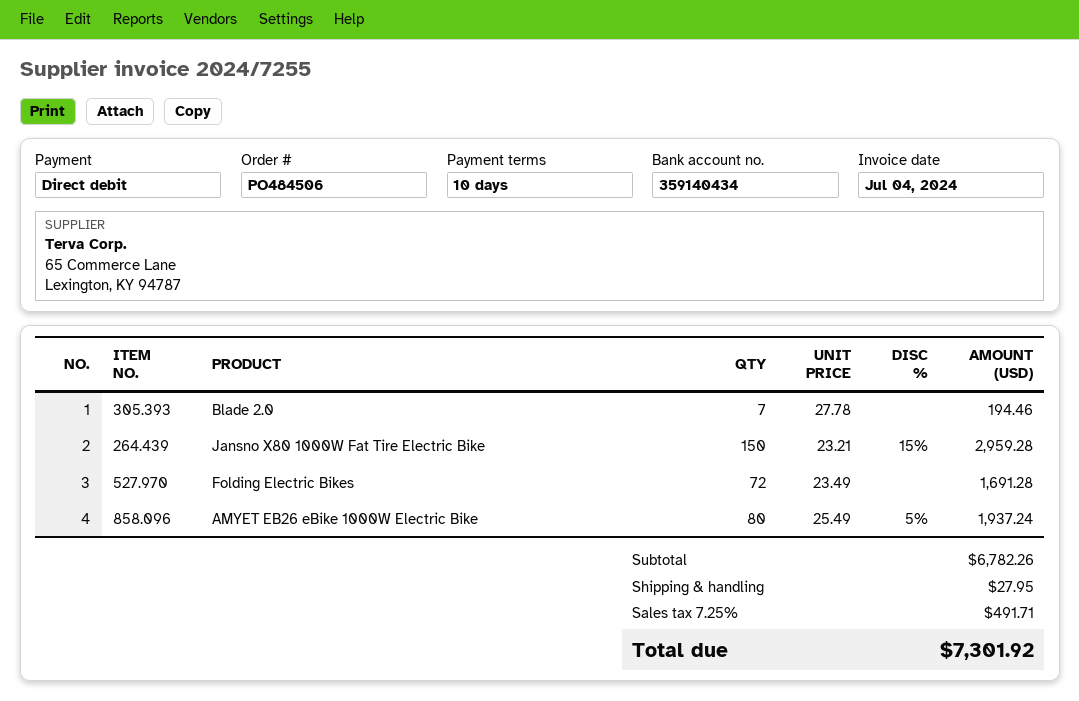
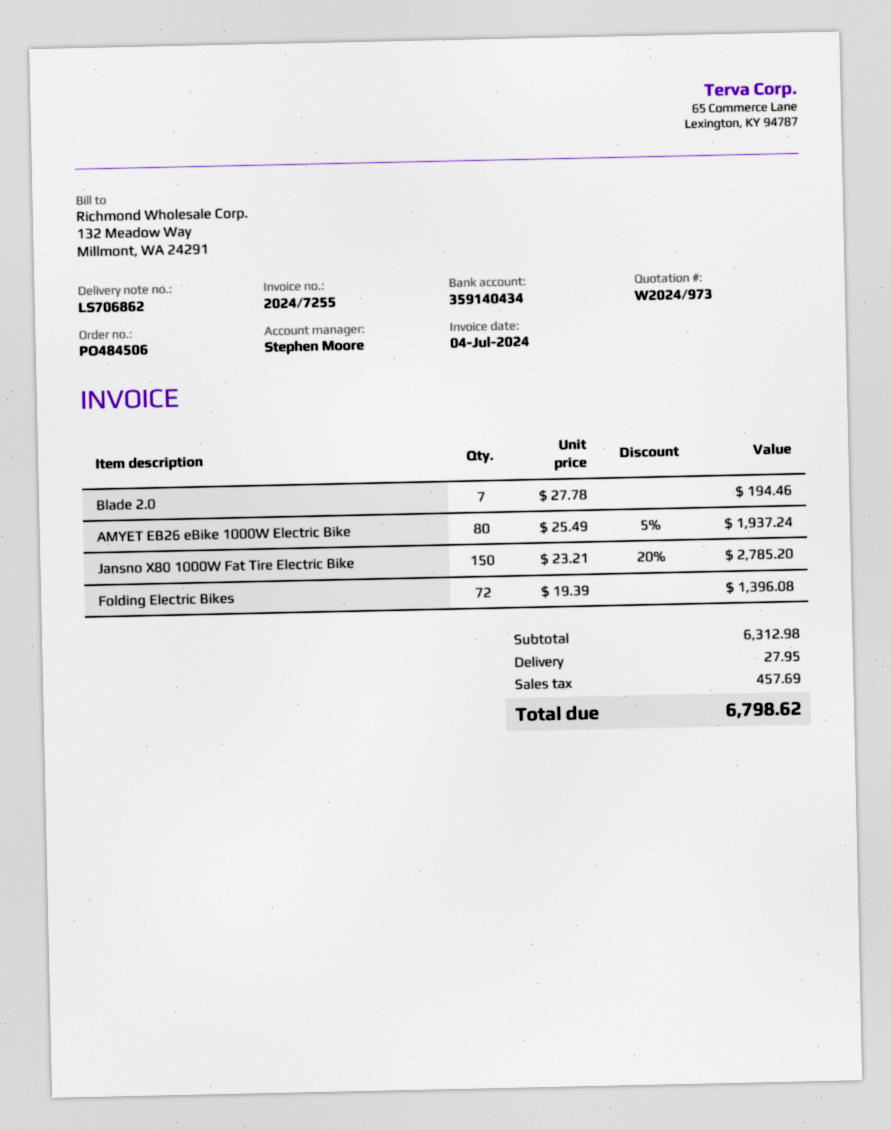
Jansno X80 1000W Fat Tire Electric Bike: 150 x 23.21 - 15% = 2959.28 -> 150 x 23.21 - 20% = 2785.20
Folding Electric Bikes: 72 x 23.49 = 1691.28 -> 72 x 19.39 = 1396.08
subtotal: 6782.26 -> 6312.98
tax: 491.71 -> 457.69
total: 7301.92 -> 6798.62

